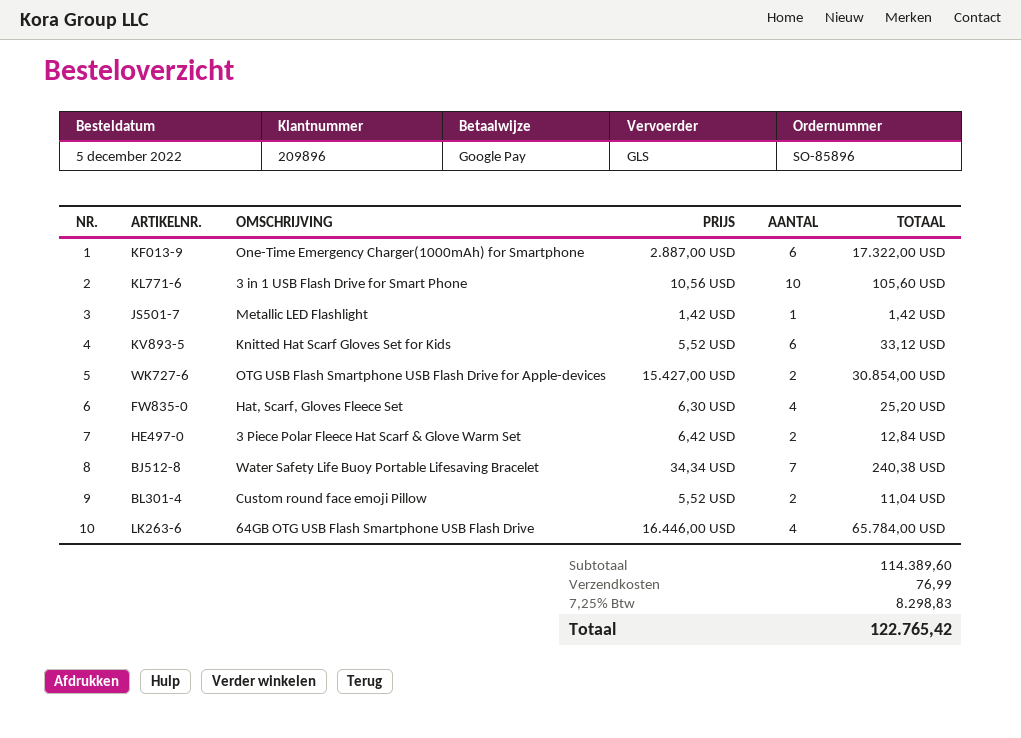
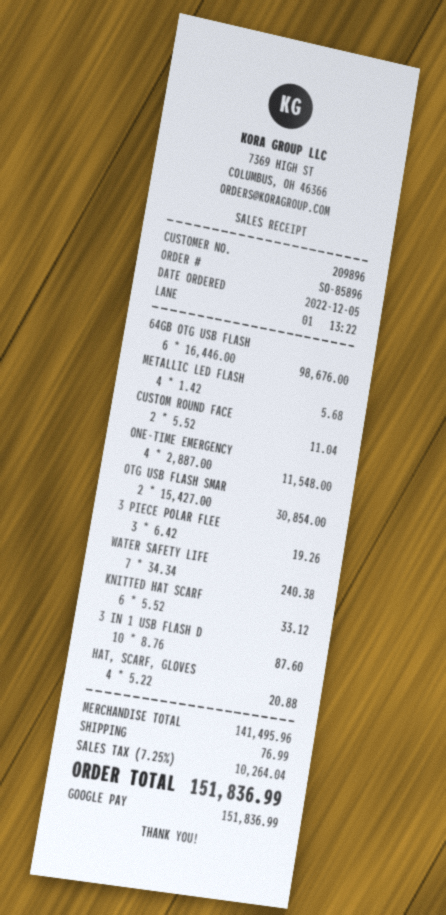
One-Time Emergency Charger(1000mAh) for Smartphone: 6 x 2887.00 = 17322.00 -> 4 x 2887.00 = 11548.00
3 in 1 USB Flash Drive for Smart Phone: 10 x 10.56 = 105.60 -> 10 x 8.76 = 87.60
Metallic LED Flashlight: 1 x 1.42 = 1.42 -> 4 x 1.42 = 5.68
Hat, Scarf, Gloves Fleece Set: 4 x 6.30 = 25.20 -> 4 x 5.22 = 20.88
3 Piece Polar Fleece Hat Scarf & Glove Warm Set: 2 x 6.42 = 12.84 -> 3 x 6.42 = 19.26
64GB OTG USB Flash Smartphone USB Flash Drive: 4 x 16446.00 = 65784.00 -> 6 x 16446.00 = 98676.00
subtotal: 114389.60 -> 141495.96
tax: 7.25% = 8298.83 -> 7.25% = 10264.04
total: 122765.42 -> 151836.99

